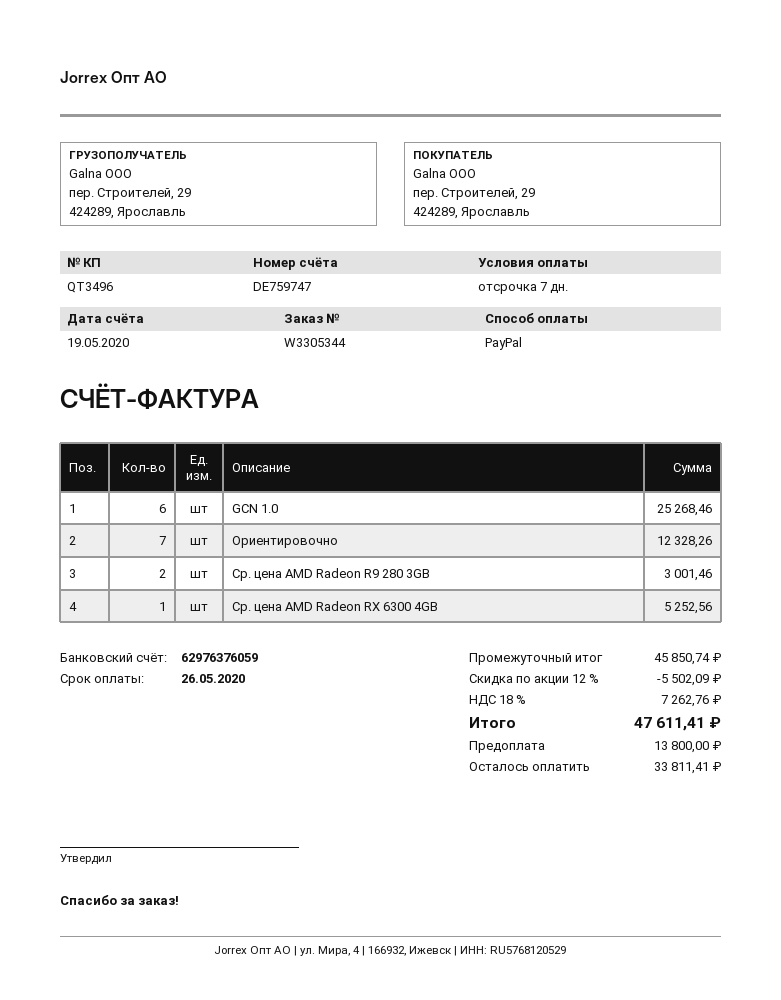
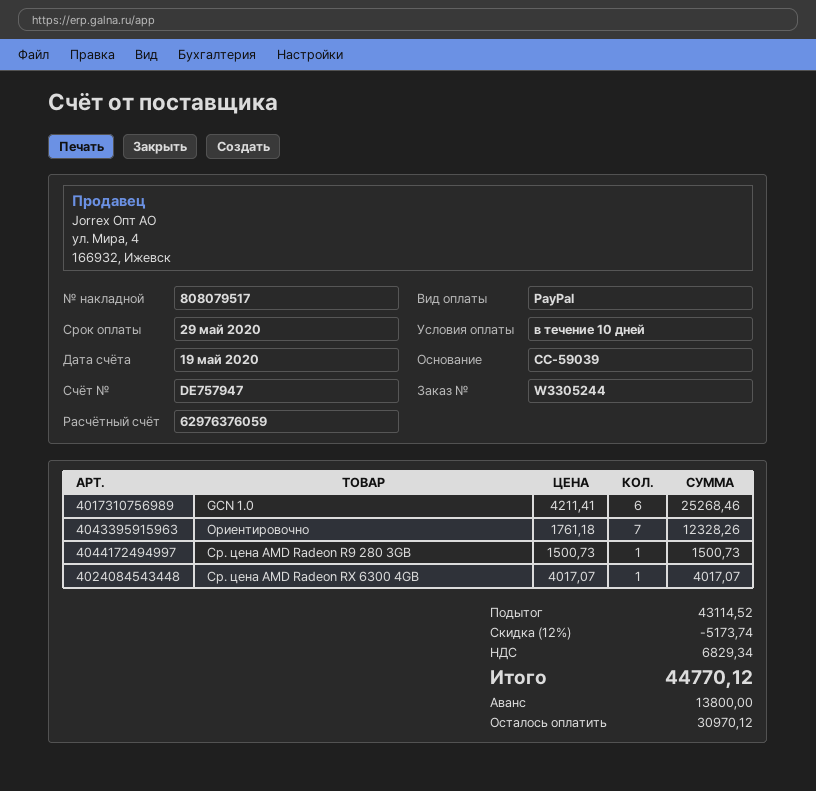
order number: W3305344 -> W3305244
invoice number: DE759747 -> DE757947
payment terms: 7 days -> 10 days
due date: 2020-05-26 -> 2020-05-29
Ср. цена AMD Radeon R9 280 3GB: 2 for 3001.46 -> 1 for 1500.73
Ср. цена AMD Radeon RX 6300 4GB: 1 for 5252.56 -> 1 for 4017.07
subtotal: 45850.74 -> 43114.52
discount: 12% = 5502.09 -> 12% = 5173.74
tax: 7262.76 -> 6829.34
total: 47611.41 -> 44770.12
balance: 33811.41 -> 30970.12

